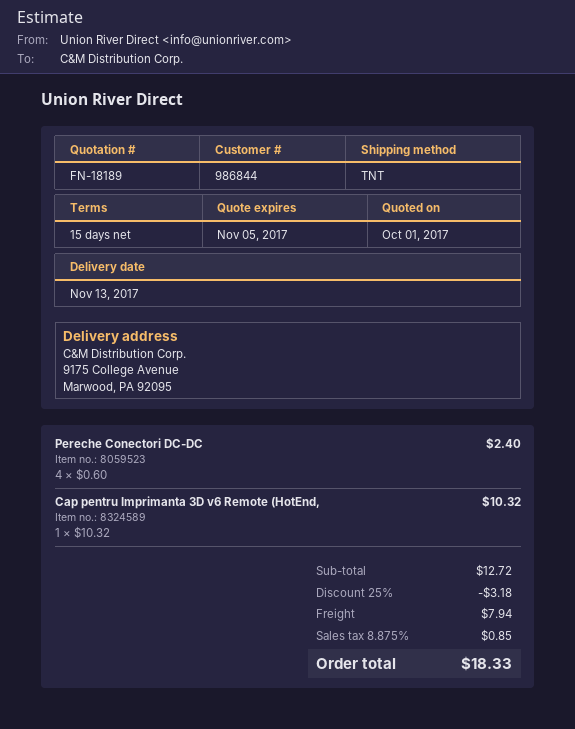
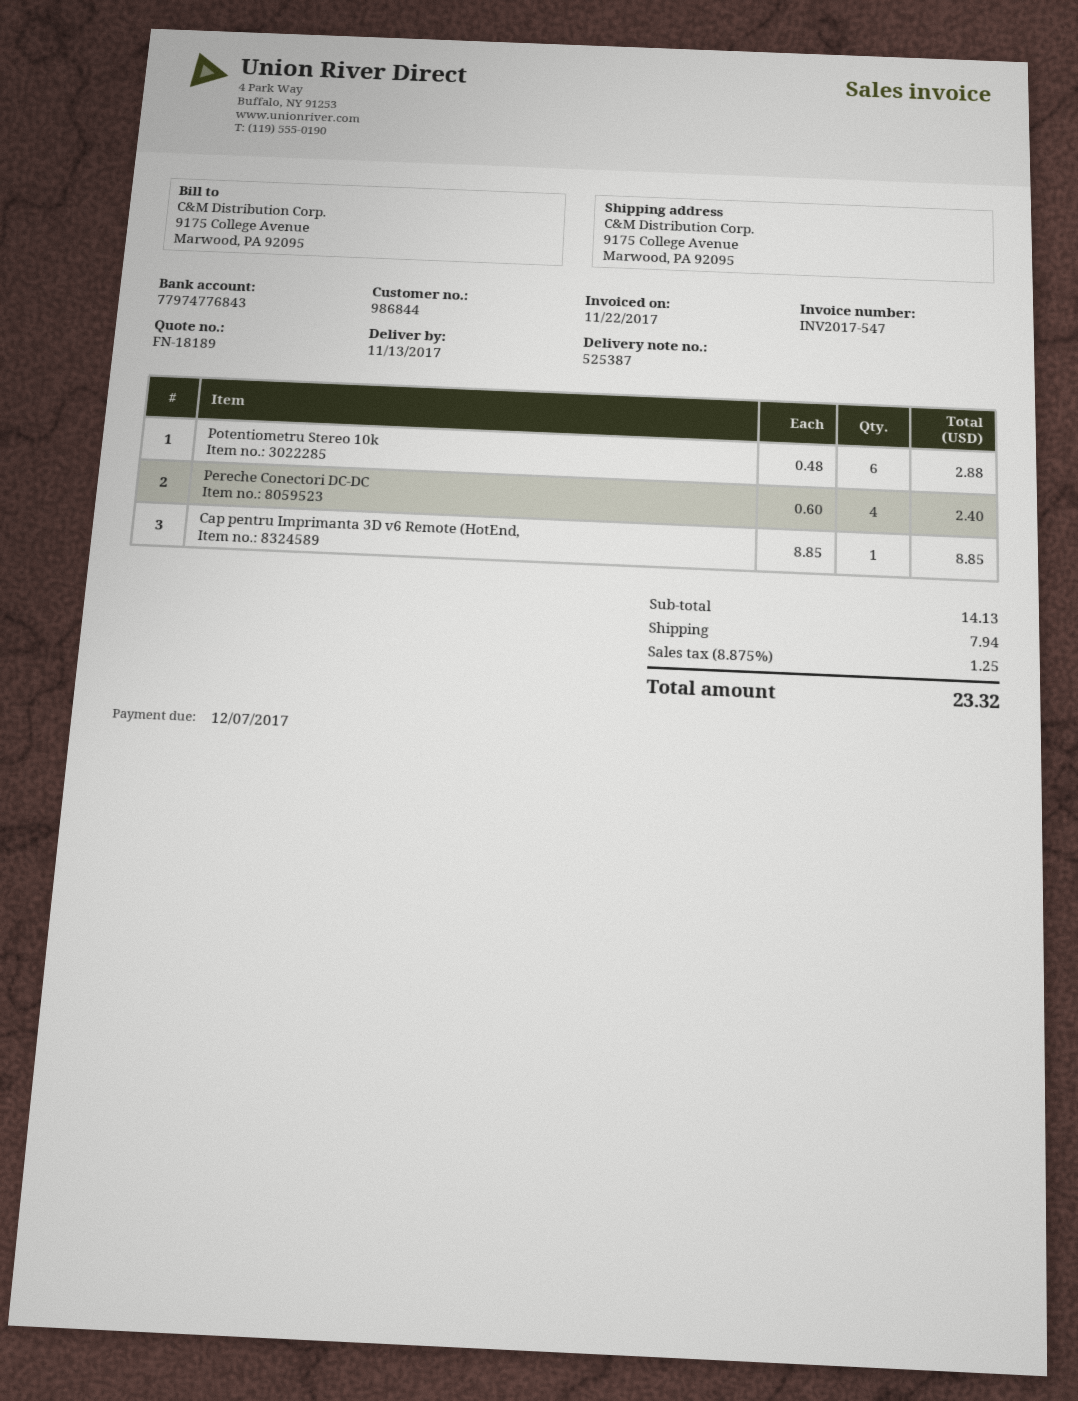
Cap pentru Imprimanta 3D v6 Remote (HotEnd,: 1 x 10.32 = 10.32 -> 1 x 8.85 = 8.85
Potentiometru Stereo 10k: none -> 6 x 0.48 = 2.88
subtotal: 12.72 -> 14.13
discount: 25% = 3.18 -> none
tax: 8.875% = 0.85 -> 8.875% = 1.25
total: 18.33 -> 23.32

